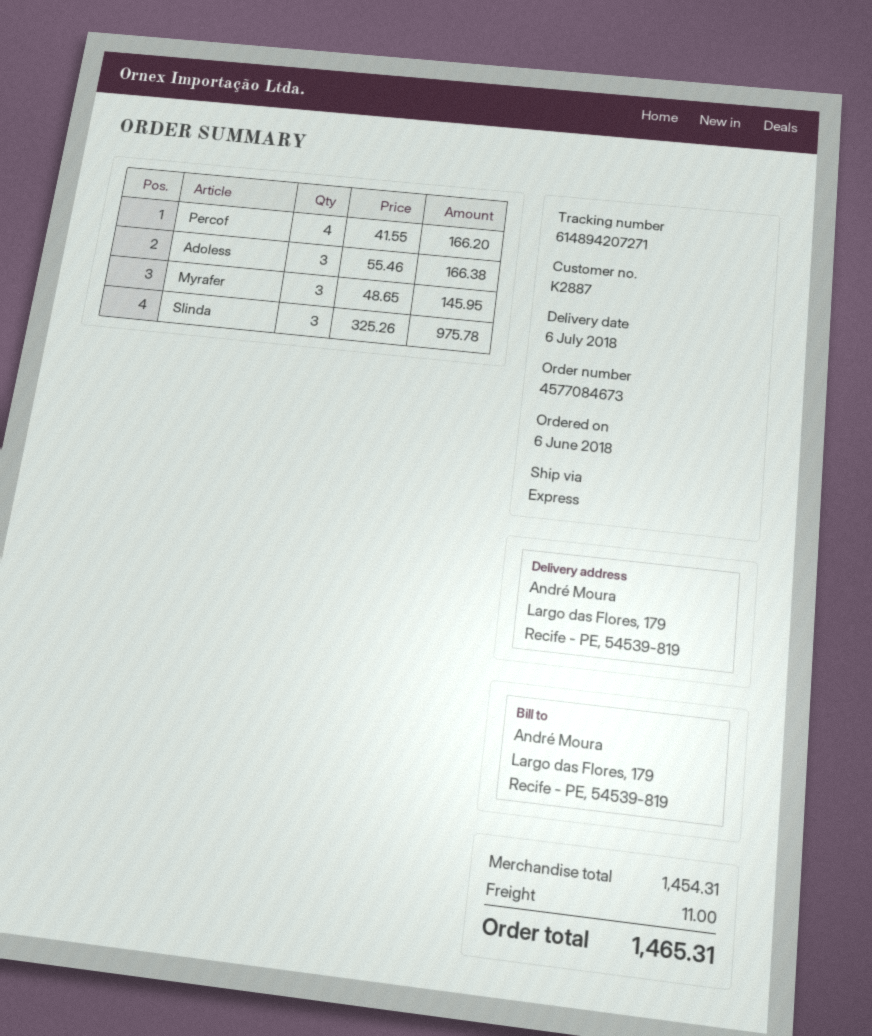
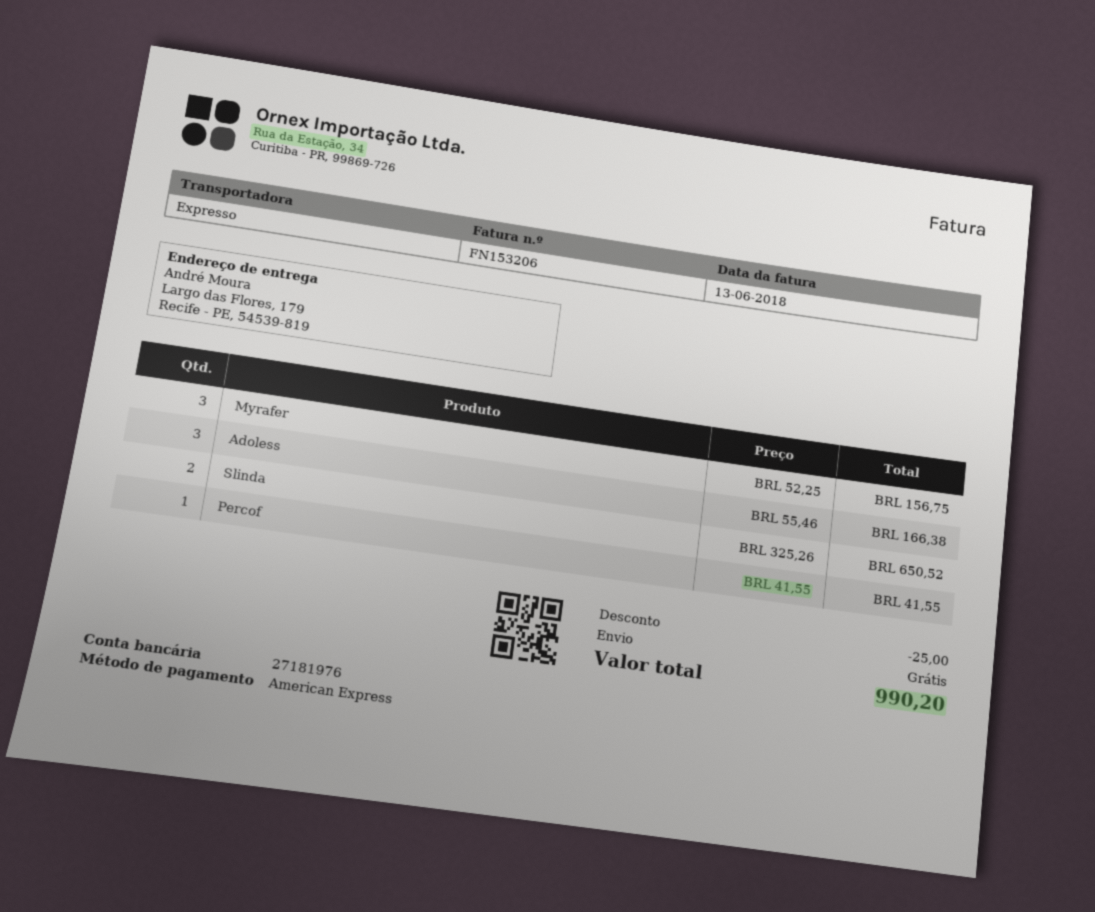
Percof: 4 x 41.55 = 166.20 -> 1 x 41.55 = 41.55
Myrafer: 3 x 48.65 = 145.95 -> 3 x 52.25 = 156.75
Slinda: 3 x 325.26 = 975.78 -> 2 x 325.26 = 650.52
discount: none -> 25.00
shipping: 11.00 -> 0.00
total: 1465.31 -> 990.20

